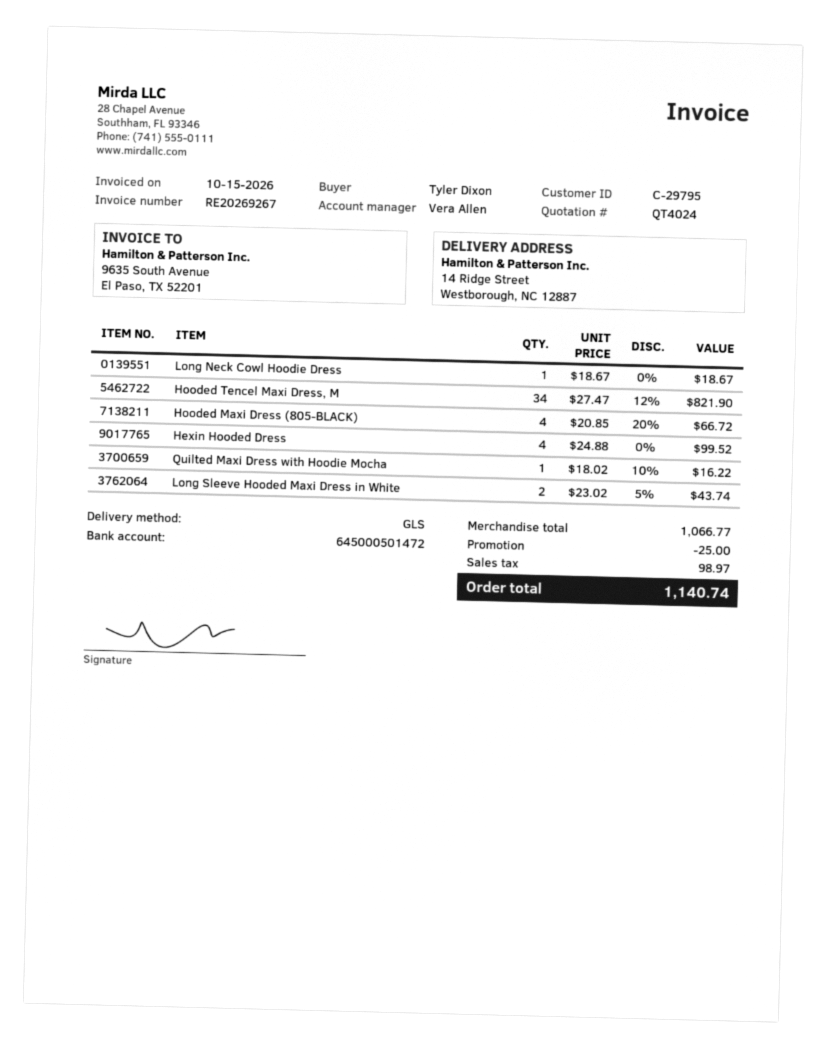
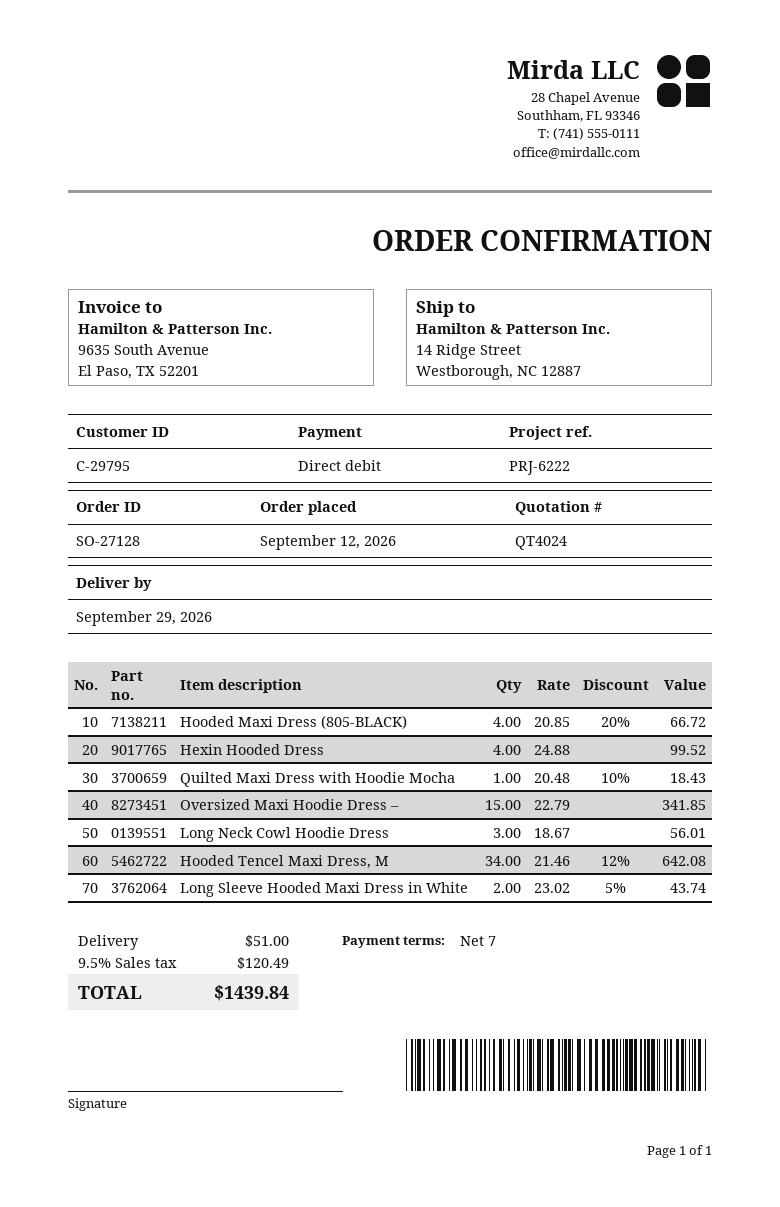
Long Neck Cowl Hoodie Dress: 1 x 18.67 = 18.67 -> 3 x 18.67 = 56.01
Hooded Tencel Maxi Dress, M: 34 x 27.47 - 12% = 821.90 -> 34 x 21.46 - 12% = 642.08
Quilted Maxi Dress with Hoodie Mocha: 1 x 18.02 - 10% = 16.22 -> 1 x 20.48 - 10% = 18.43
Oversized Maxi Hoodie Dress –: none -> 15 x 22.79 = 341.85
discount: 25.00 -> none
shipping: none -> 51.00
tax: 98.97 -> 120.49
total: 1140.74 -> 1439.84

